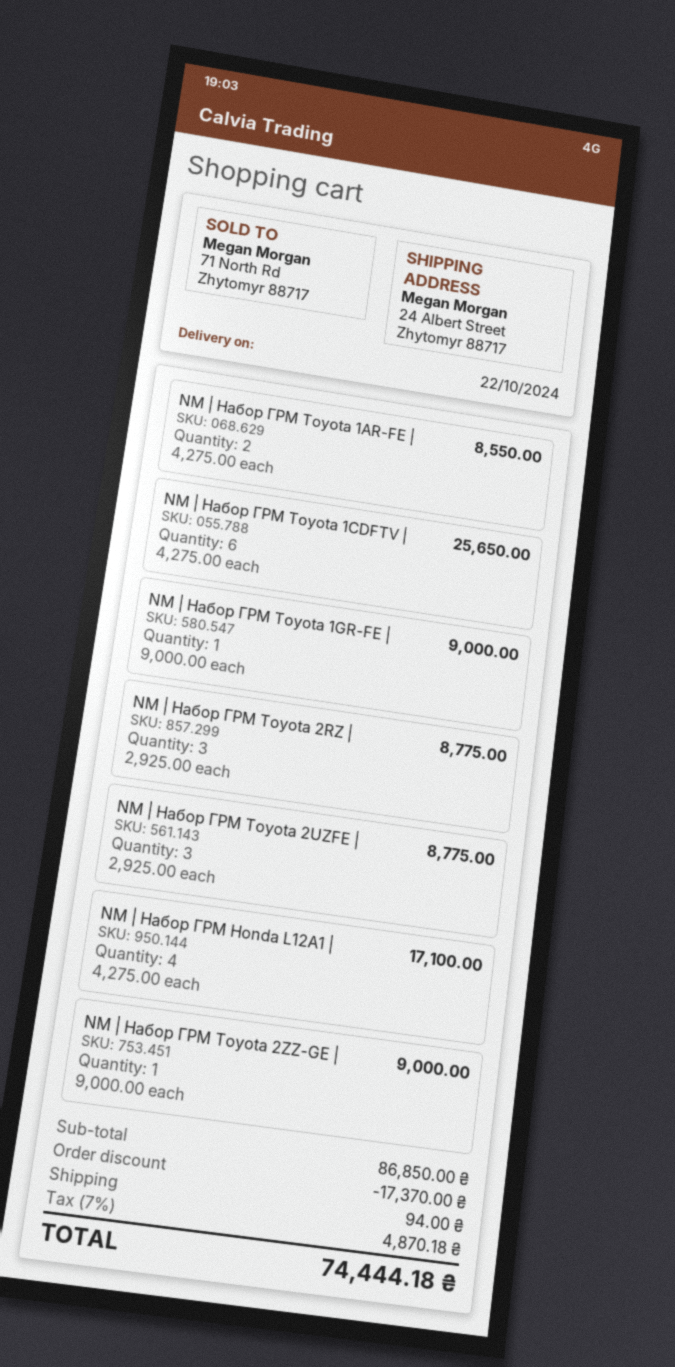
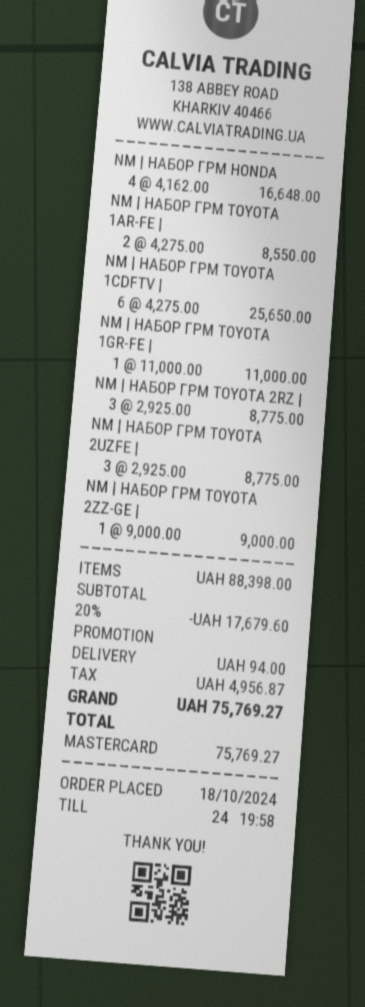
NM | Набор ГРМ Toyota 1GR-FE |: 1 x 9000.00 = 9000.00 -> 1 x 11000.00 = 11000.00
NM | Набор ГРМ Honda L12A1 |: 4 x 4275.00 = 17100.00 -> 4 x 4162.00 = 16648.00
subtotal: 86850.00 -> 88398.00
discount: 17370.00 -> 17679.60
tax: 4870.18 -> 4956.87
total: 74444.18 -> 75769.27

